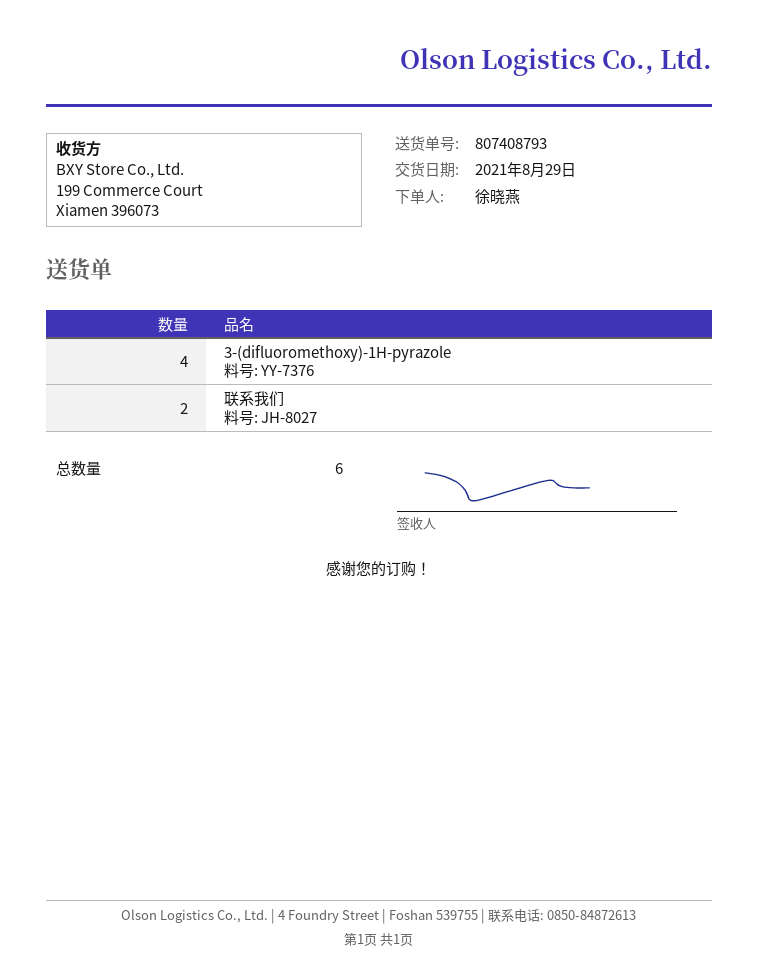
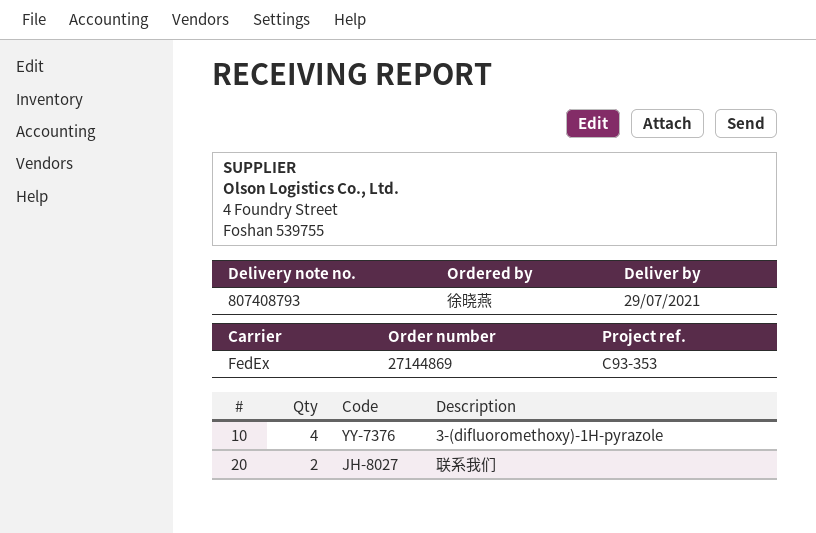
delivery date: 2021-08-29 -> 2021-07-29

